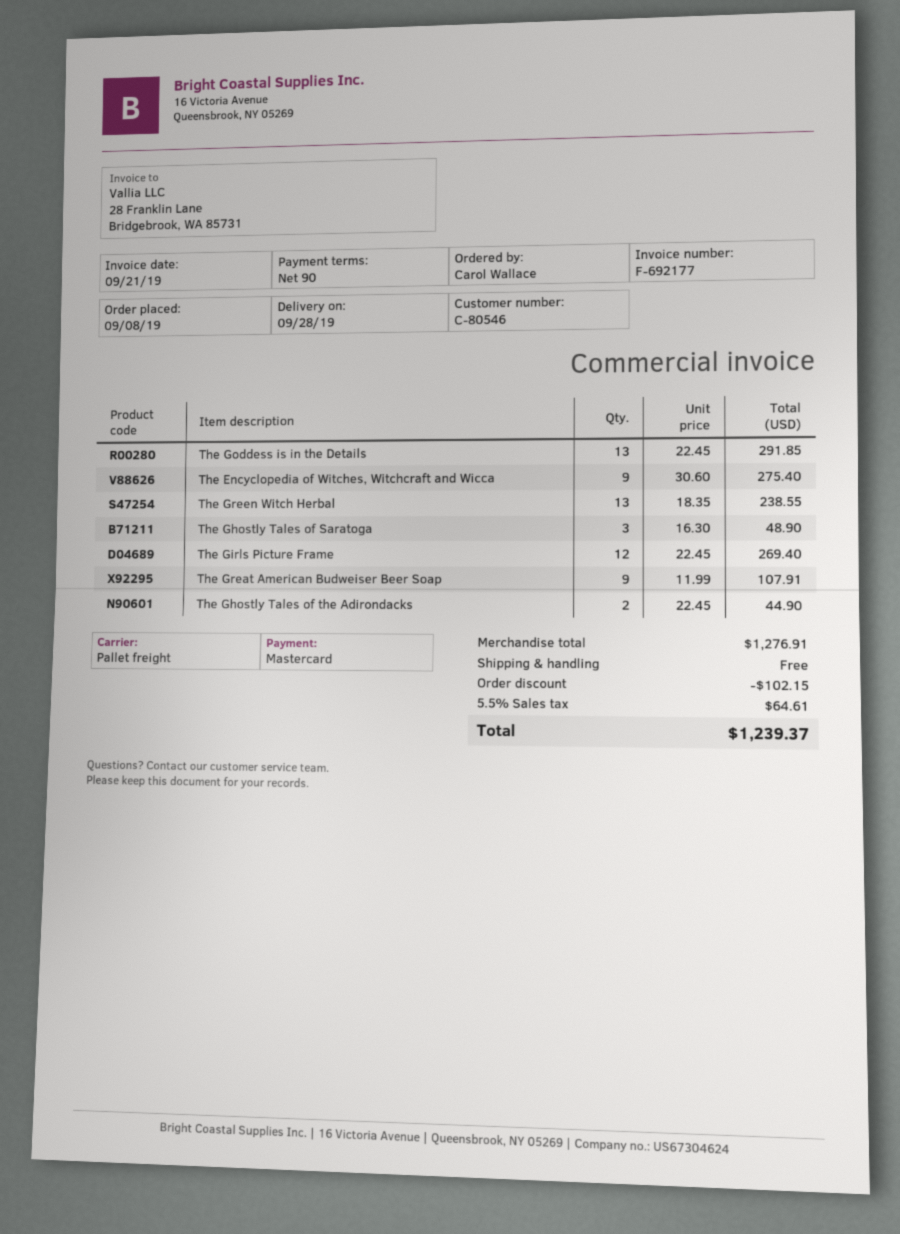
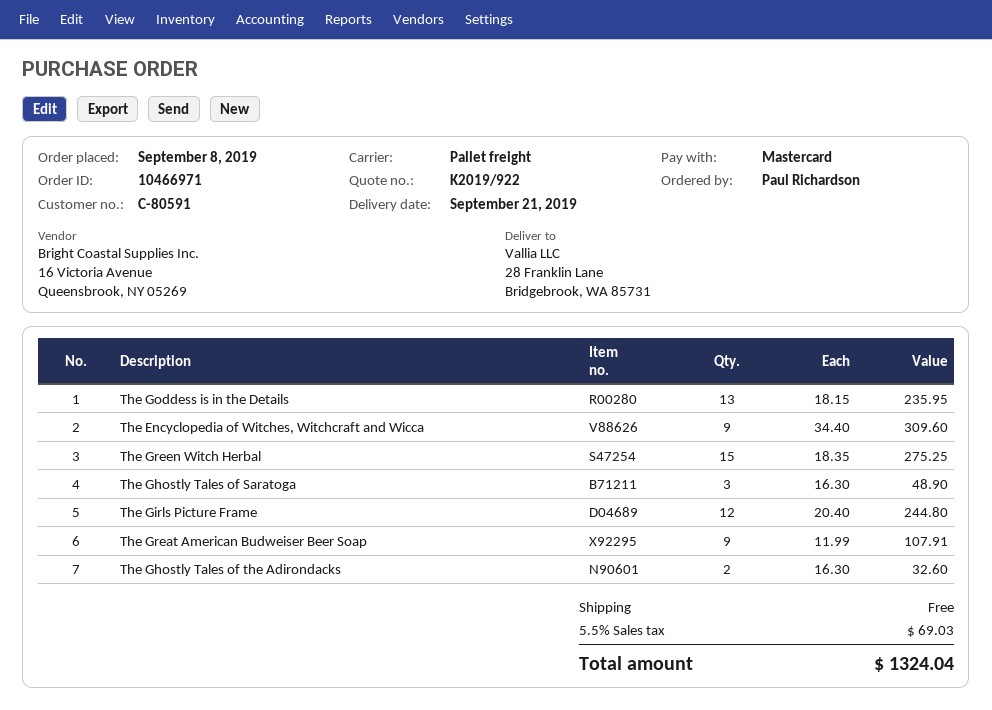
delivery date: 2019-09-28 -> 2019-09-21
customer number: C-80546 -> C-80591
ordered by: Carol Wallace -> Paul Richardson
The Goddess is in the Details: 13 x 22.45 = 291.85 -> 13 x 18.15 = 235.95
The Encyclopedia of Witches, Witchcraft and Wicca: 9 x 30.60 = 275.40 -> 9 x 34.40 = 309.60
The Green Witch Herbal: 13 x 18.35 = 238.55 -> 15 x 18.35 = 275.25
The Girls Picture Frame: 12 x 22.45 = 269.40 -> 12 x 20.40 = 244.80
The Ghostly Tales of the Adirondacks: 2 x 22.45 = 44.90 -> 2 x 16.30 = 32.60
discount: 102.15 -> none
tax: 5.5% = 64.61 -> 5.5% = 69.03
total: 1239.37 -> 1324.04

